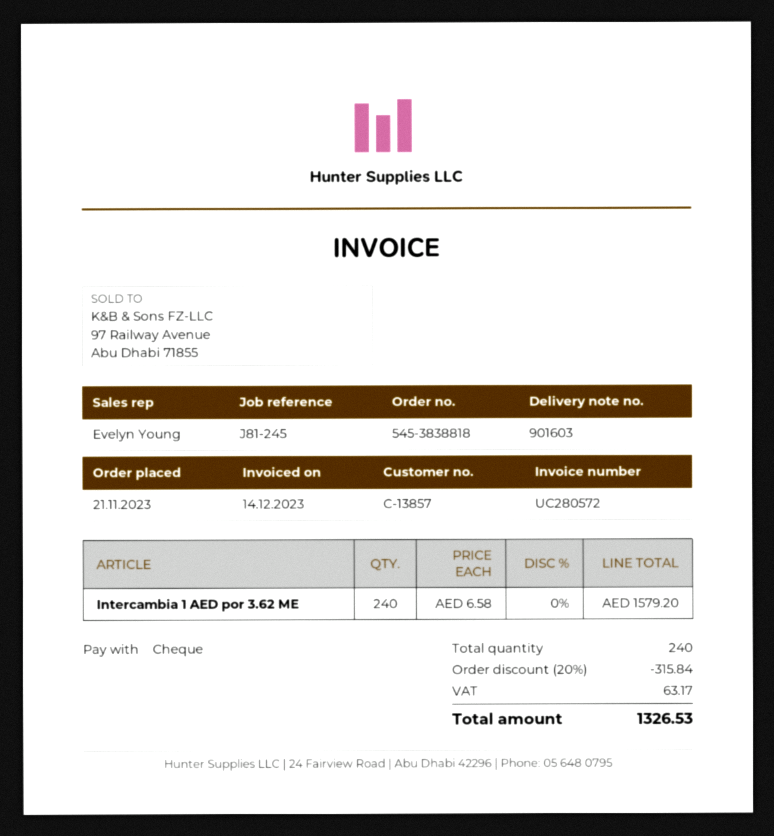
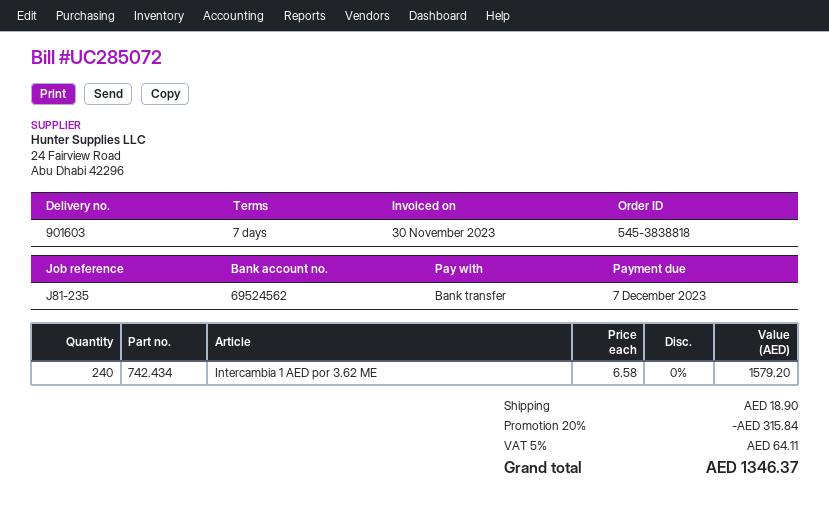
invoice number: UC280572 -> UC285072
invoice date: 2023-12-14 -> 2023-11-30
reference: J81-245 -> J81-235
payment method: cheque -> bank transfer
shipping: none -> 18.90
tax: 63.17 -> 64.11
total: 1326.53 -> 1346.37

